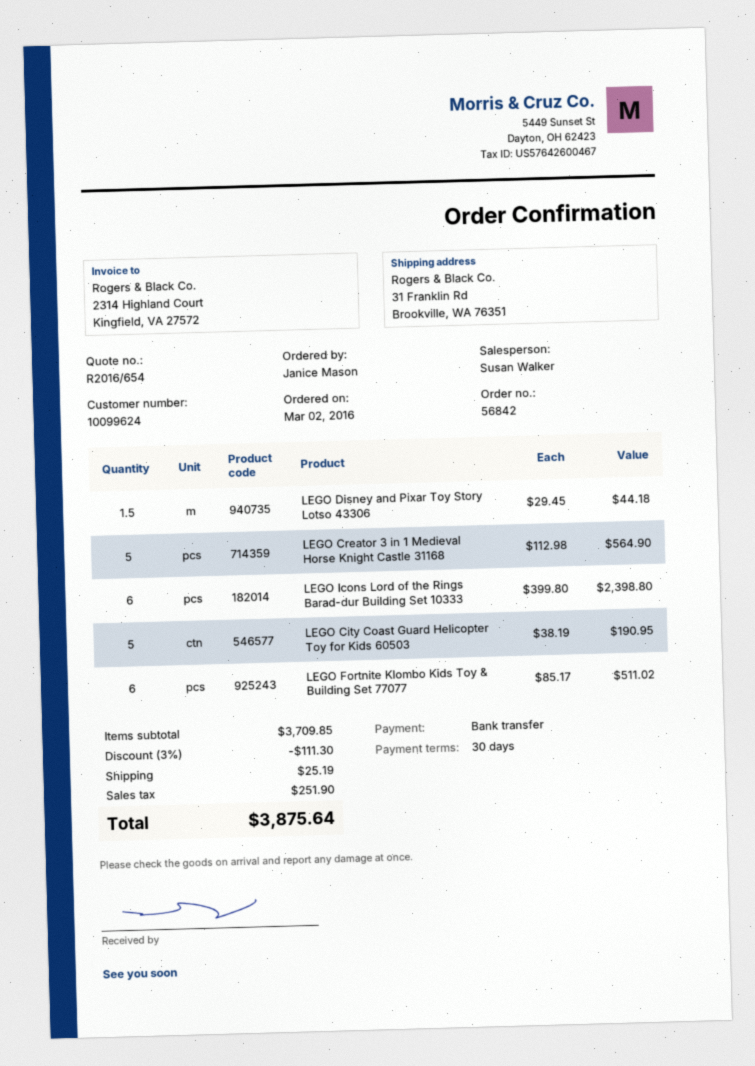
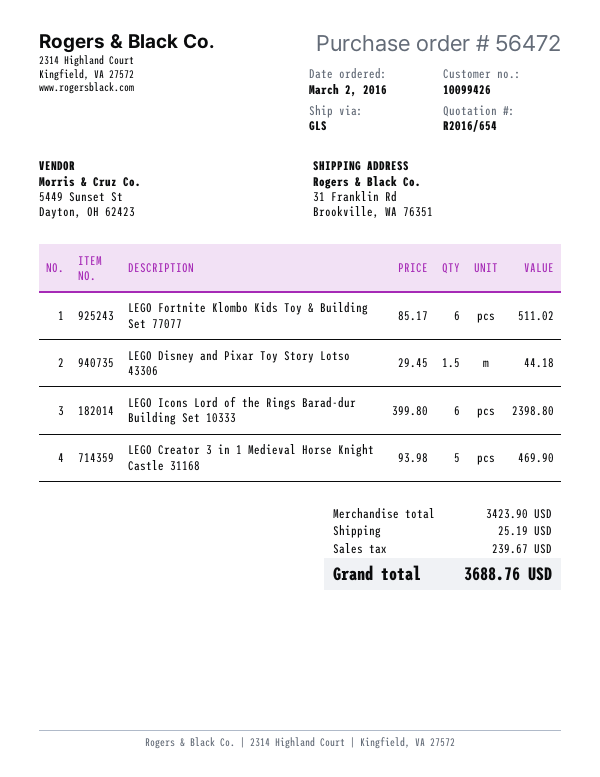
order number: 56842 -> 56472
customer number: 10099624 -> 10099426
LEGO Creator 3 in 1 Medieval Horse Knight Castle 31168: 5 x 112.98 = 564.90 -> 5 x 93.98 = 469.90
LEGO City Coast Guard Helicopter Toy for Kids 60503: 5 x 38.19 = 190.95 -> none
subtotal: 3709.85 -> 3423.90
discount: 3% = 111.30 -> none
tax: 251.90 -> 239.67
total: 3875.64 -> 3688.76

